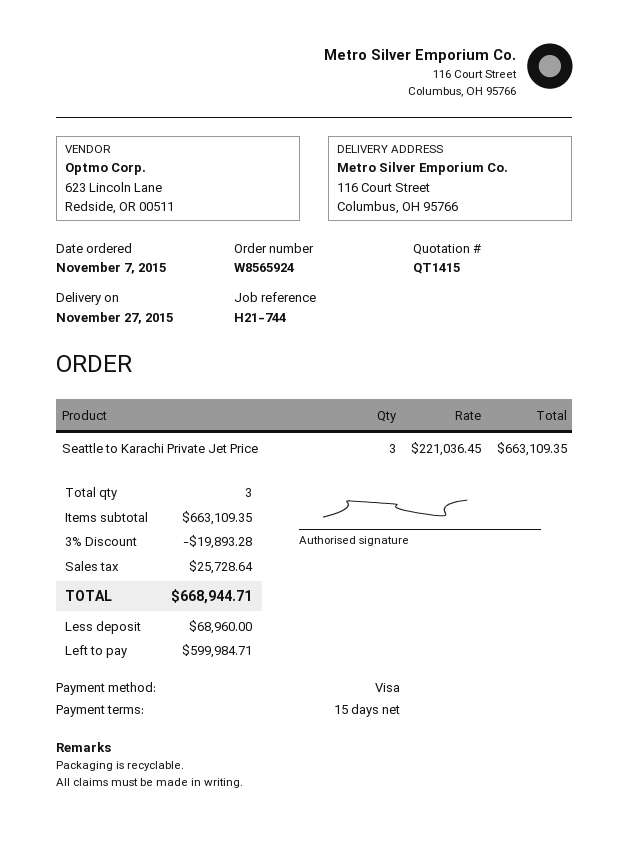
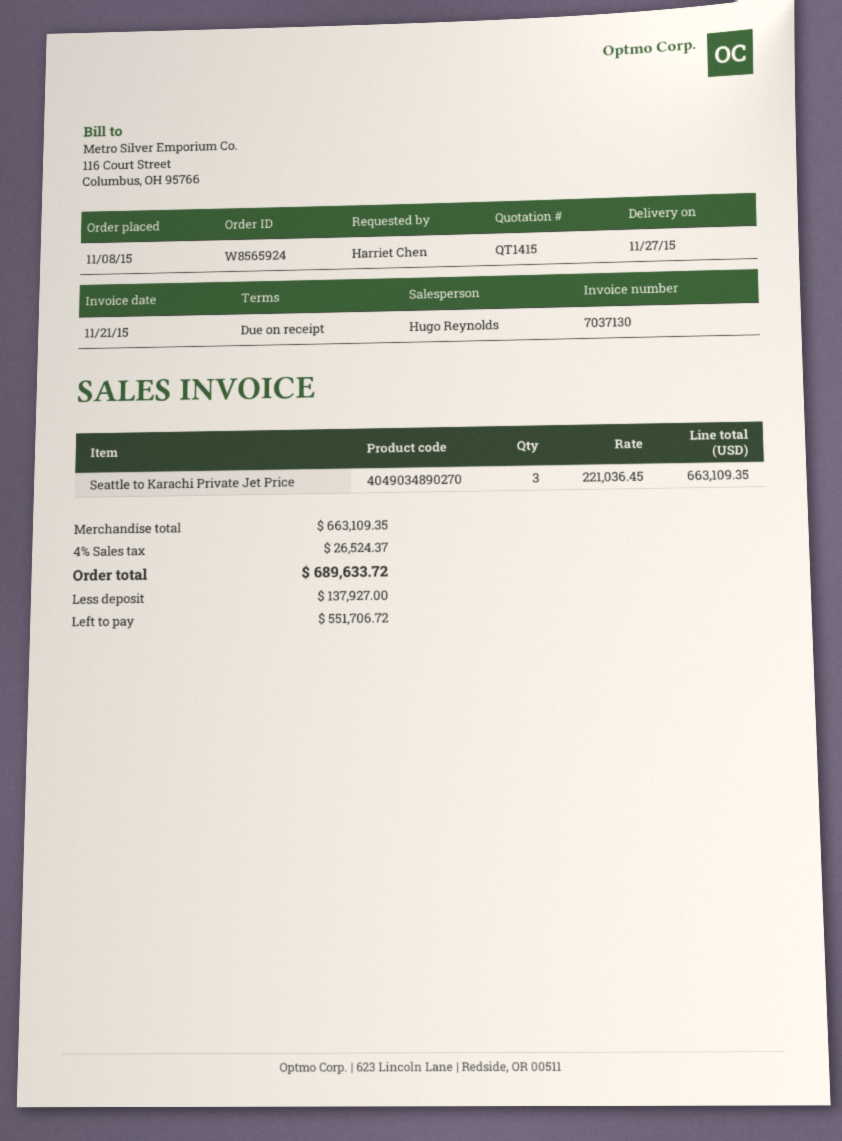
order date: 2015-11-07 -> 2015-11-08
payment terms: 15 days -> on receipt
discount: 3% = 19893.28 -> none
tax: 25728.64 -> 26524.37
total: 668944.71 -> 689633.72
deposit: 68960.00 -> 137927.00
balance: 599984.71 -> 551706.72

